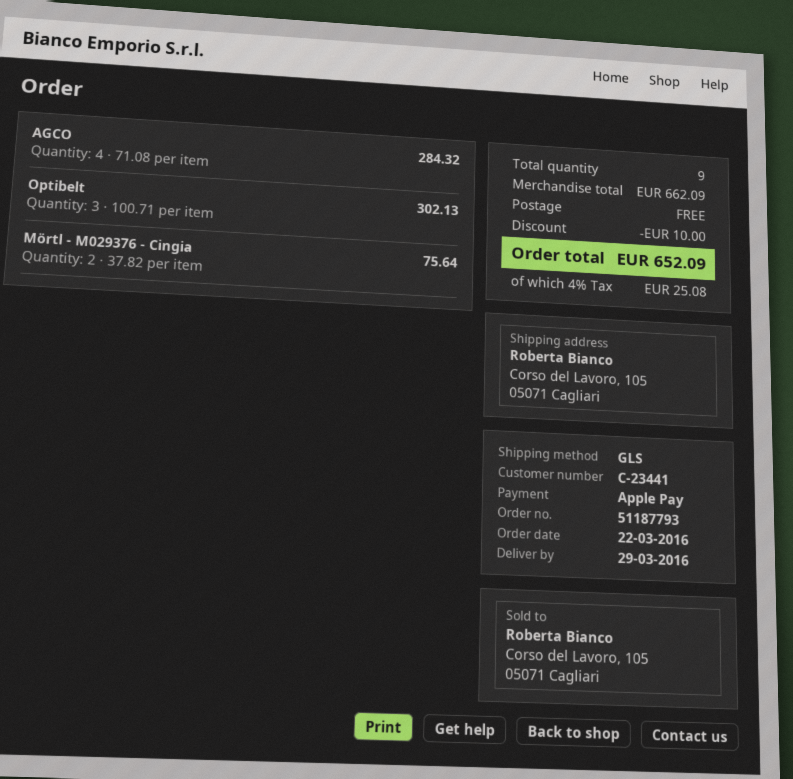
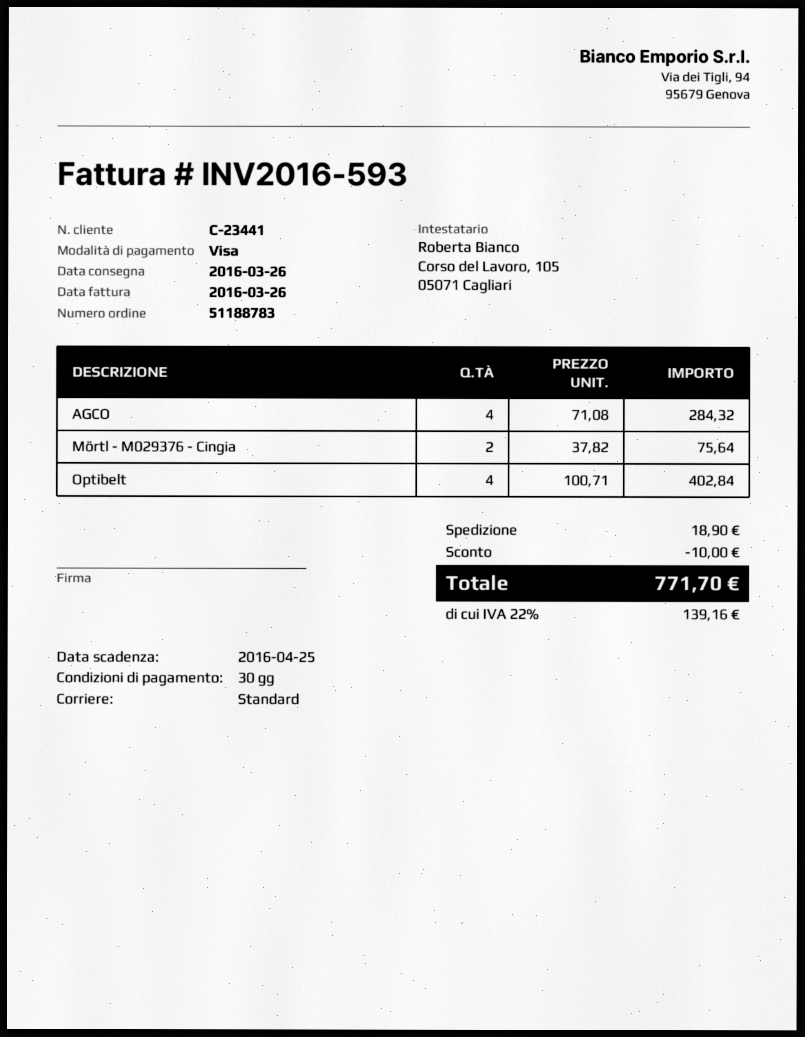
order number: 51187793 -> 51188783
delivery date: 2016-03-29 -> 2016-03-26
payment method: Apple Pay -> Visa
shipping method: GLS -> standard
Optibelt: 3 x 100.71 = 302.13 -> 4 x 100.71 = 402.84
shipping: 0.00 -> 18.90
tax: 4% = 25.08 -> 22% = 139.16
total: 652.09 -> 771.70

